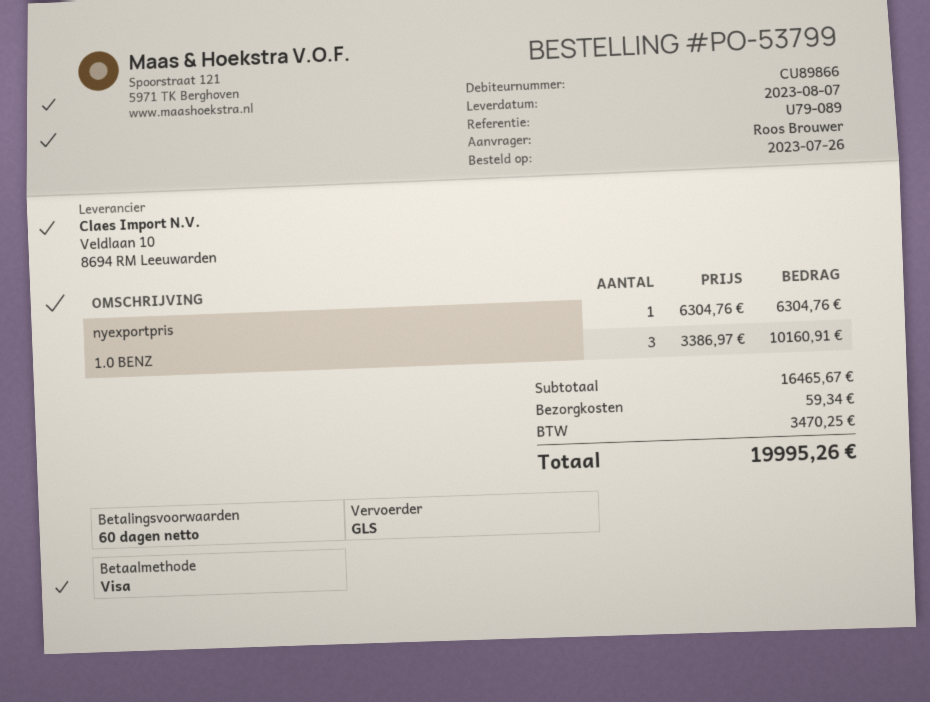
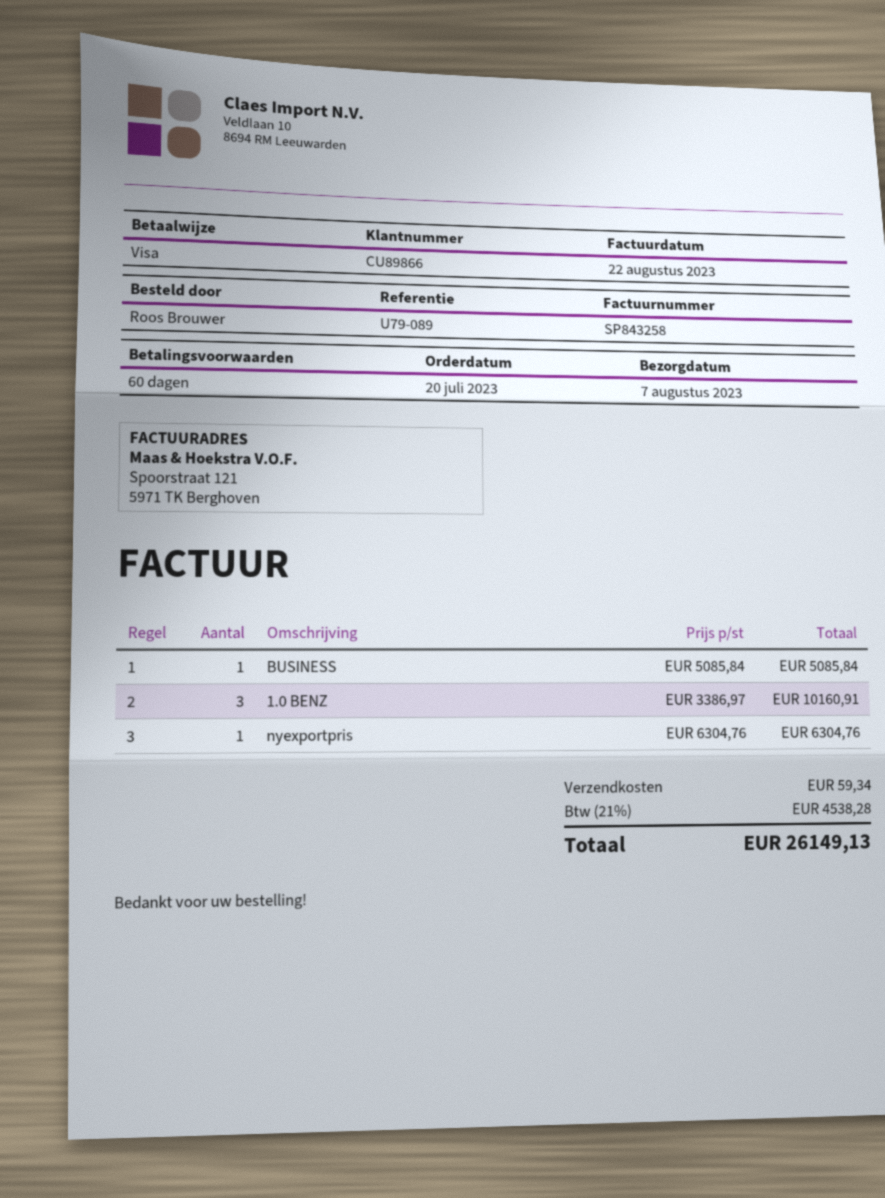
order date: 2023-07-26 -> 2023-07-20
BUSINESS: none -> 1 x 5085.84 = 5085.84
tax: 3470.25 -> 4538.28
total: 19995.26 -> 26149.13

